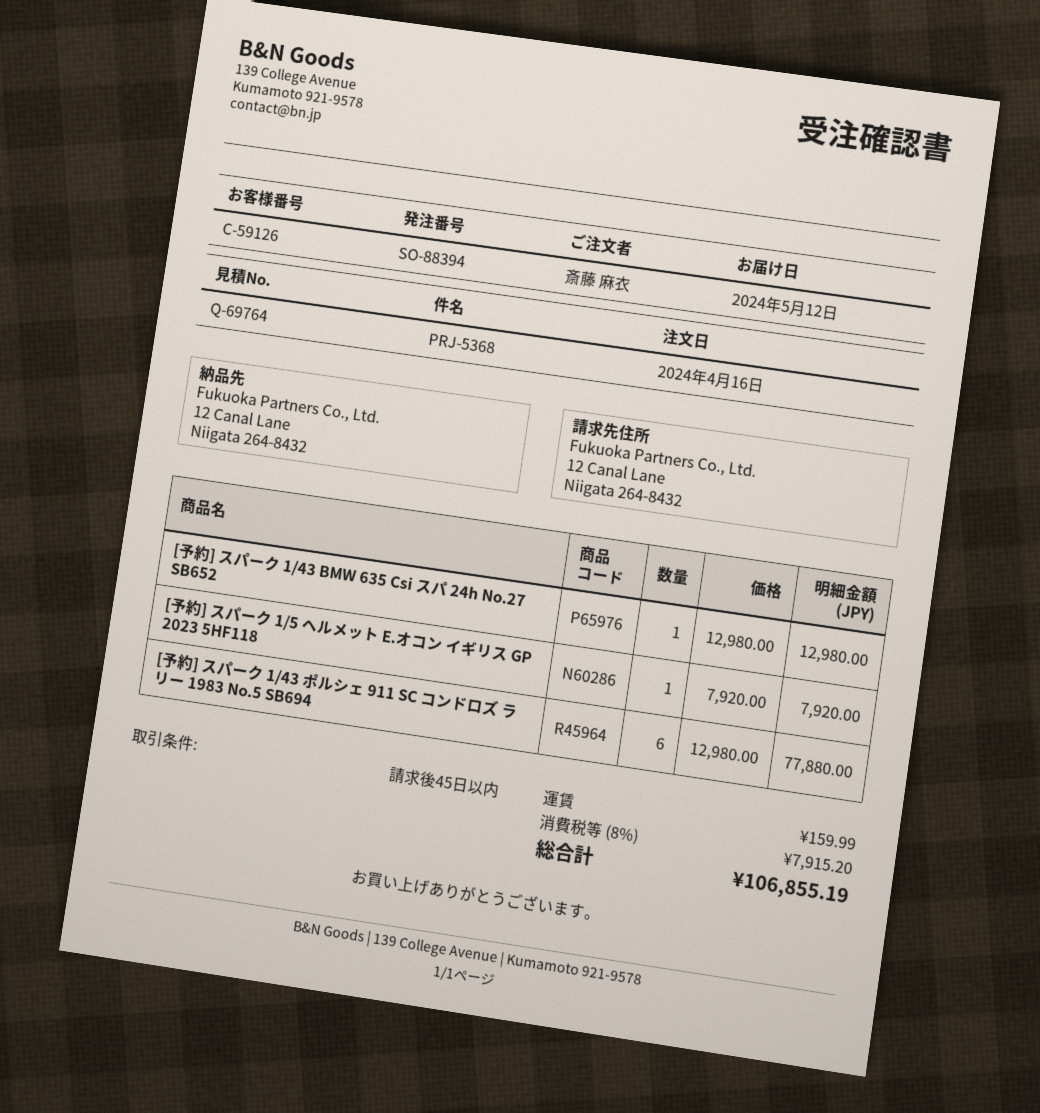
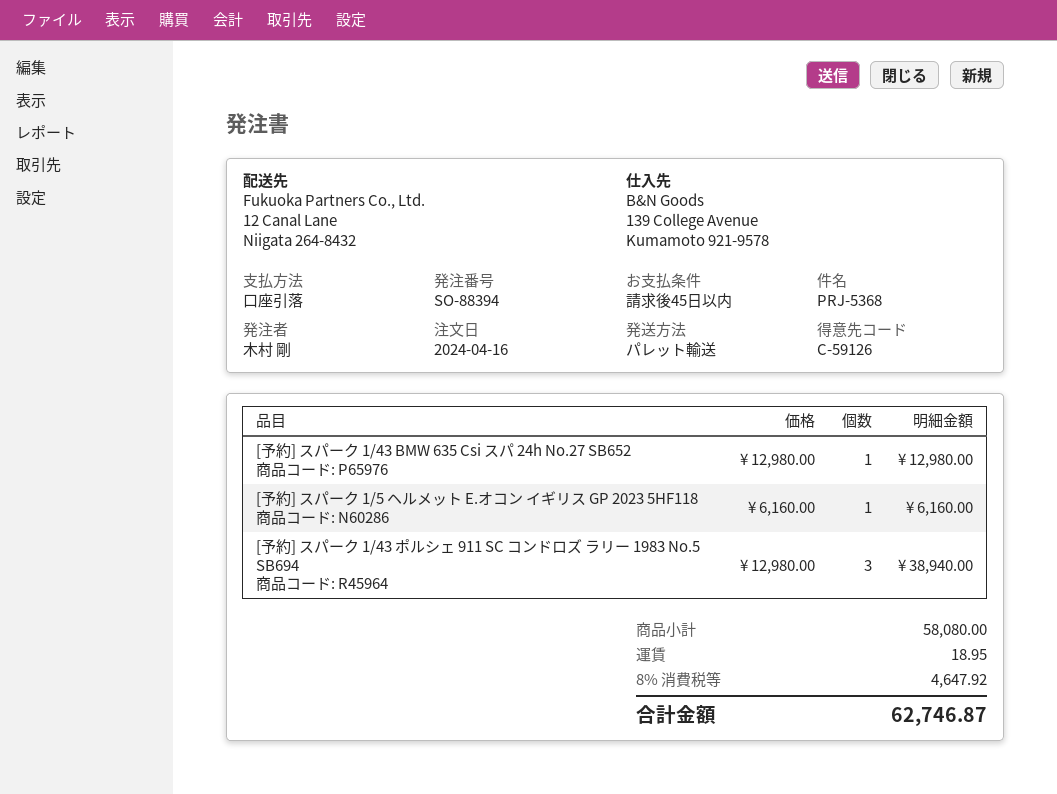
ordered by: 斎藤 麻衣 -> 木村 剛
[予約] スパーク 1/5 ヘルメット E.オコン イギリス GP 2023 5HF118: 1 x 7920.00 = 7920.00 -> 1 x 6160.00 = 6160.00
[予約] スパーク 1/43 ポルシェ 911 SC コンドロズ ラリー 1983 No.5 SB694: 6 x 12980.00 = 77880.00 -> 3 x 12980.00 = 38940.00
shipping: 159.99 -> 18.95
tax: 8% = 7915.20 -> 8% = 4647.92
total: 106855.19 -> 62746.87

